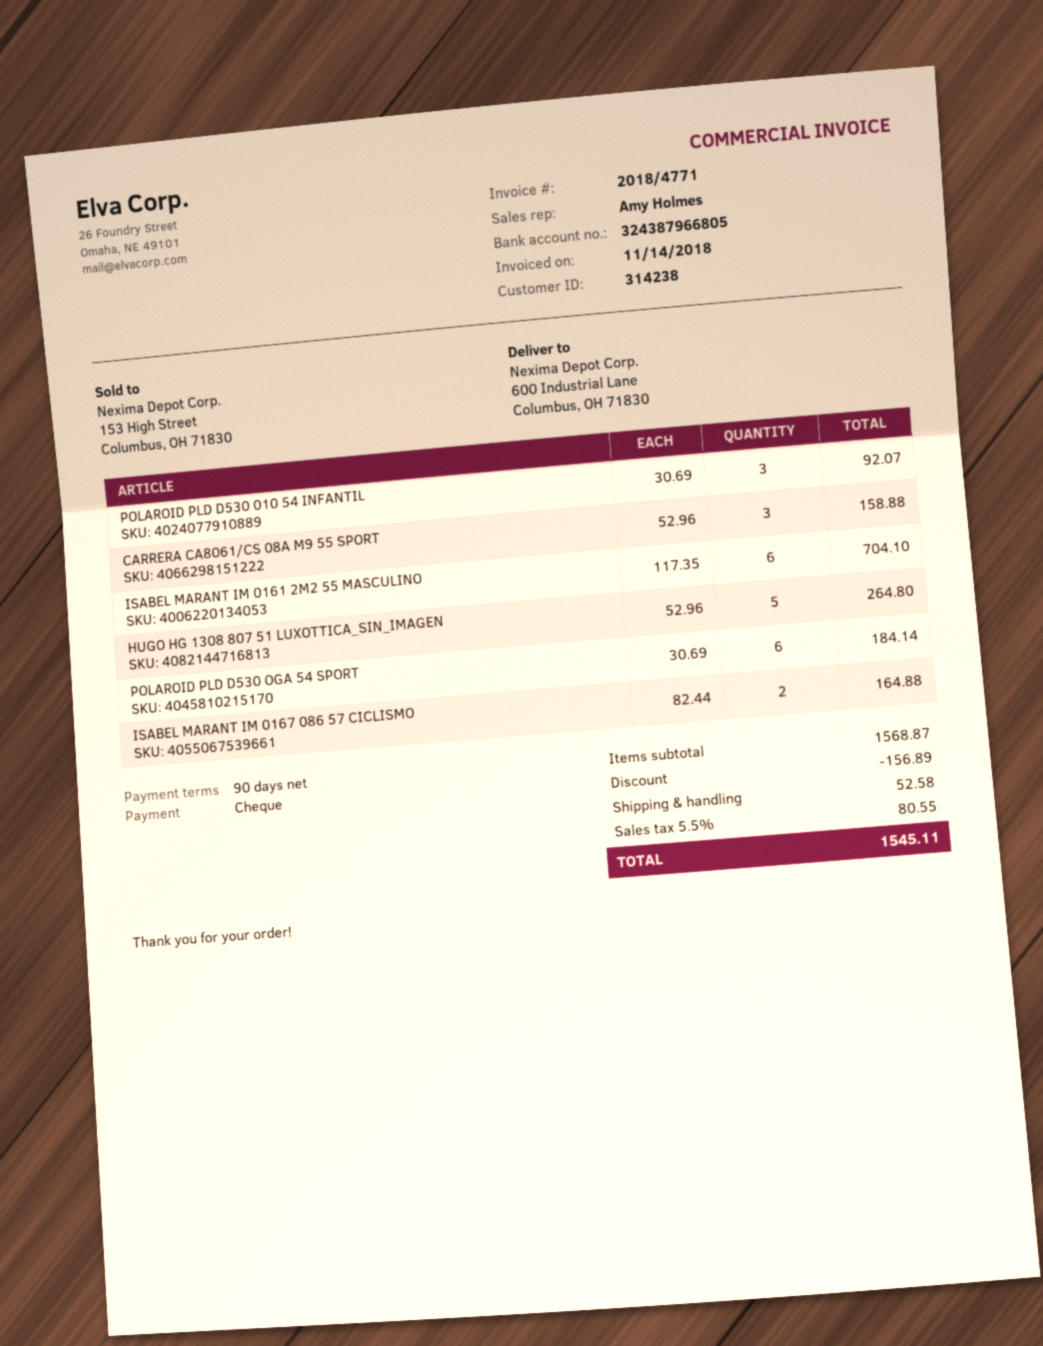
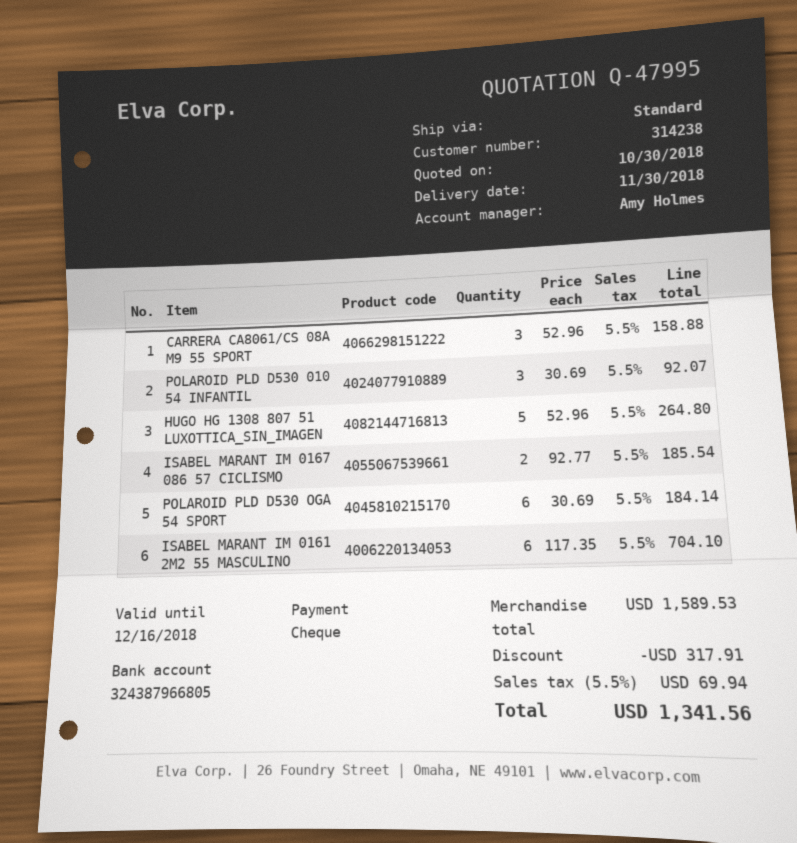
ISABEL MARANT IM 0167 086 57 CICLISMO: 2 x 82.44 = 164.88 -> 2 x 92.77 = 185.54
subtotal: 1568.87 -> 1589.53
discount: 156.89 -> 317.91
shipping: 52.58 -> none
tax: 5.5% = 80.55 -> 5.5% = 69.94
total: 1545.11 -> 1341.56

